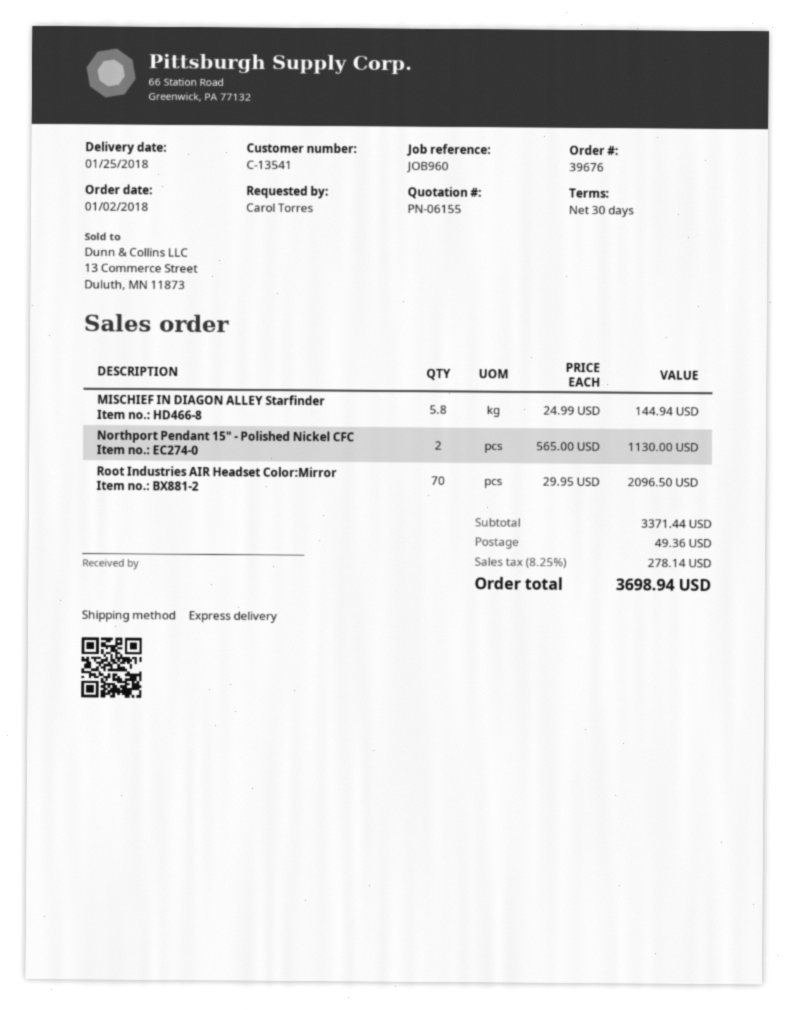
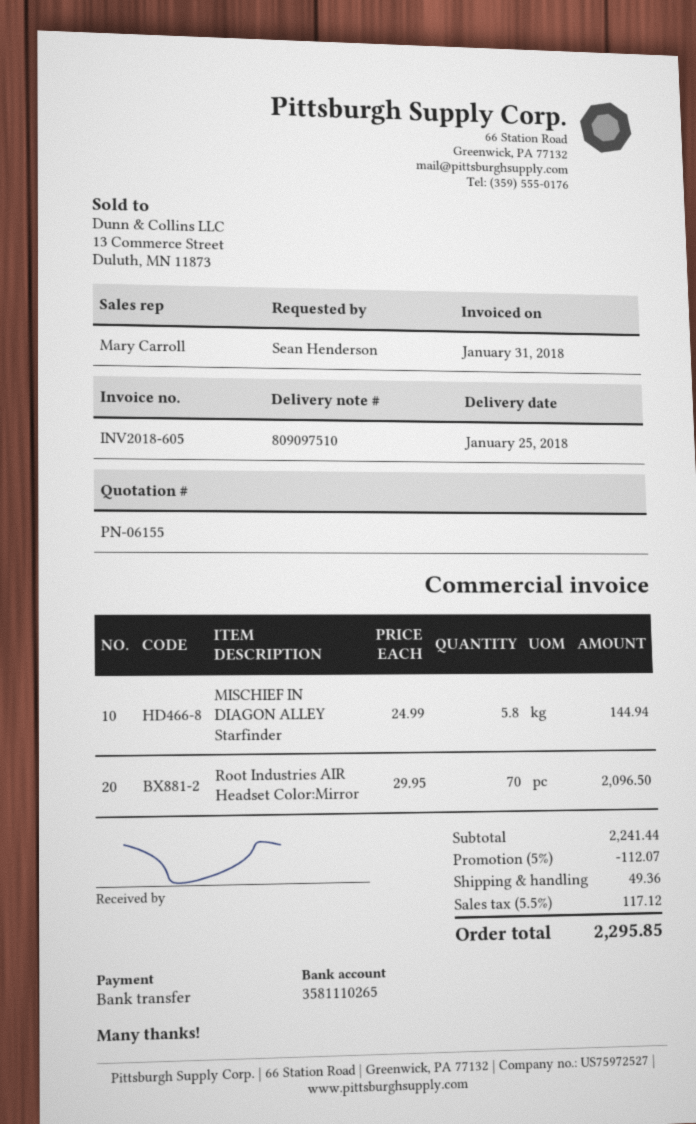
ordered by: Carol Torres -> Sean Henderson
Northport Pendant 15" - Polished Nickel CFC: 2 x 565.00 = 1130.00 -> none
subtotal: 3371.44 -> 2241.44
discount: none -> 5% = 112.07
tax: 8.25% = 278.14 -> 5.5% = 117.12
total: 3698.94 -> 2295.85

